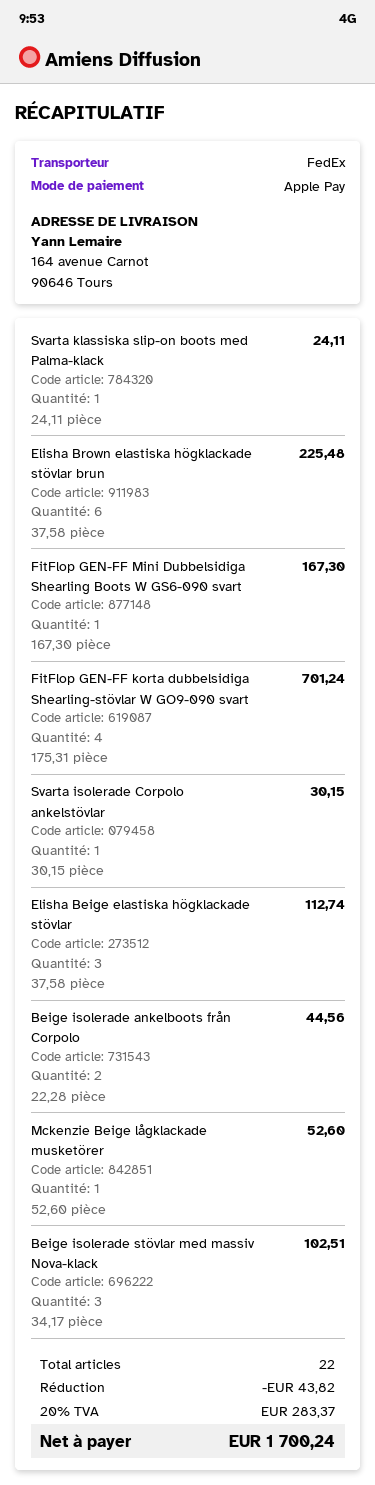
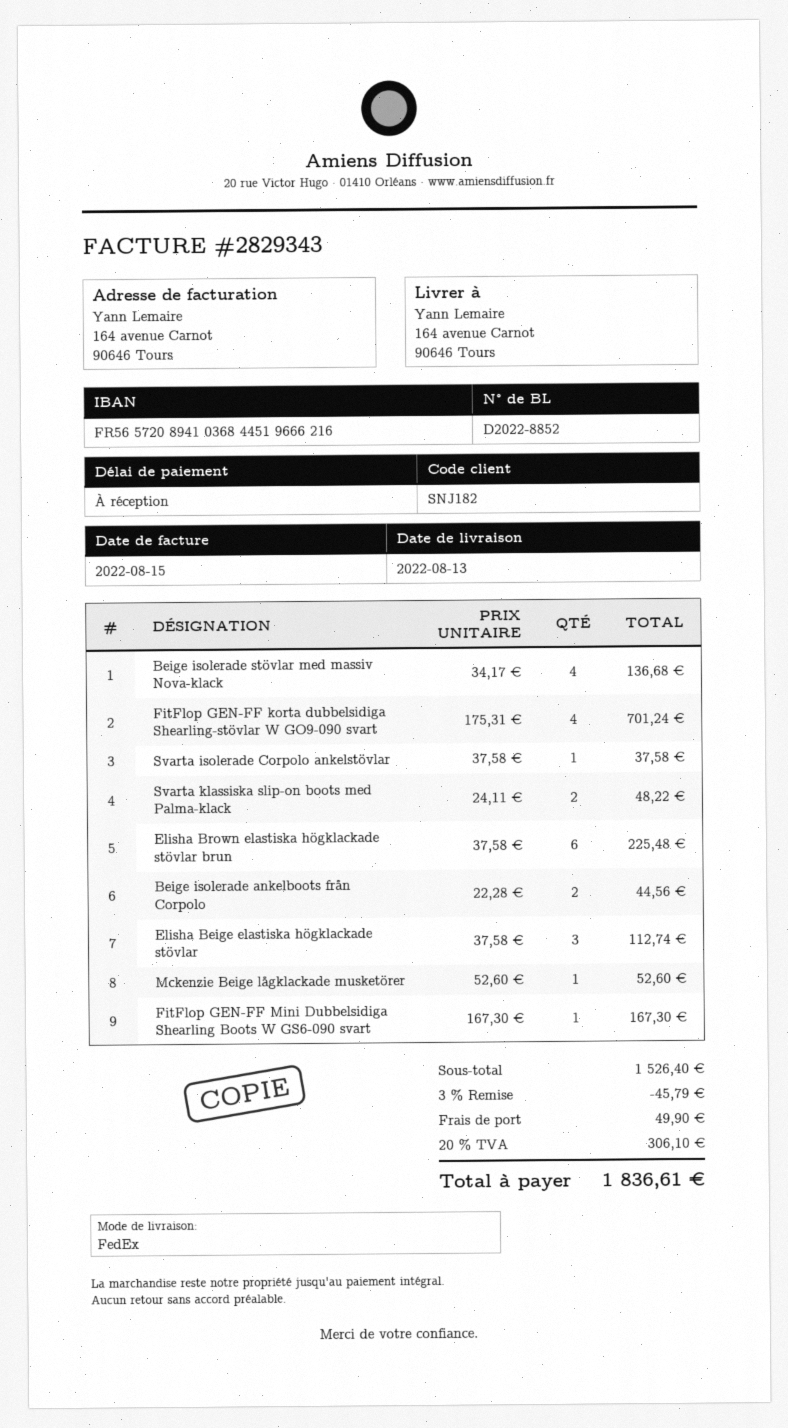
Svarta klassiska slip-on boots med Palma-klack: 1 x 24.11 = 24.11 -> 2 x 24.11 = 48.22
Svarta isolerade Corpolo ankelstövlar: 1 x 30.15 = 30.15 -> 1 x 37.58 = 37.58
Beige isolerade stövlar med massiv Nova-klack: 3 x 34.17 = 102.51 -> 4 x 34.17 = 136.68
discount: 43.82 -> 45.79
shipping: none -> 49.90
tax: 20% = 283.37 -> 20% = 306.10
total: 1700.24 -> 1836.61

